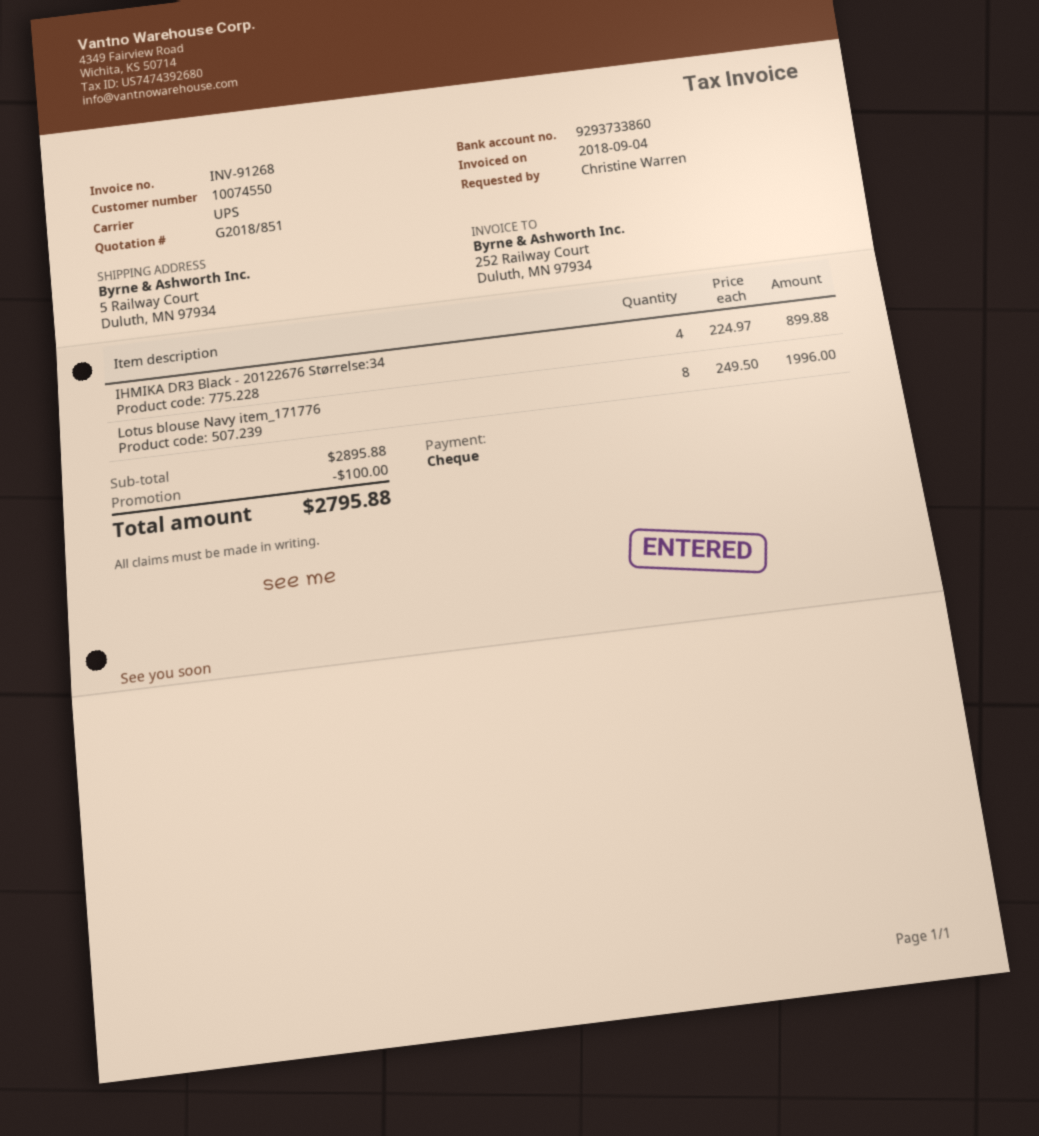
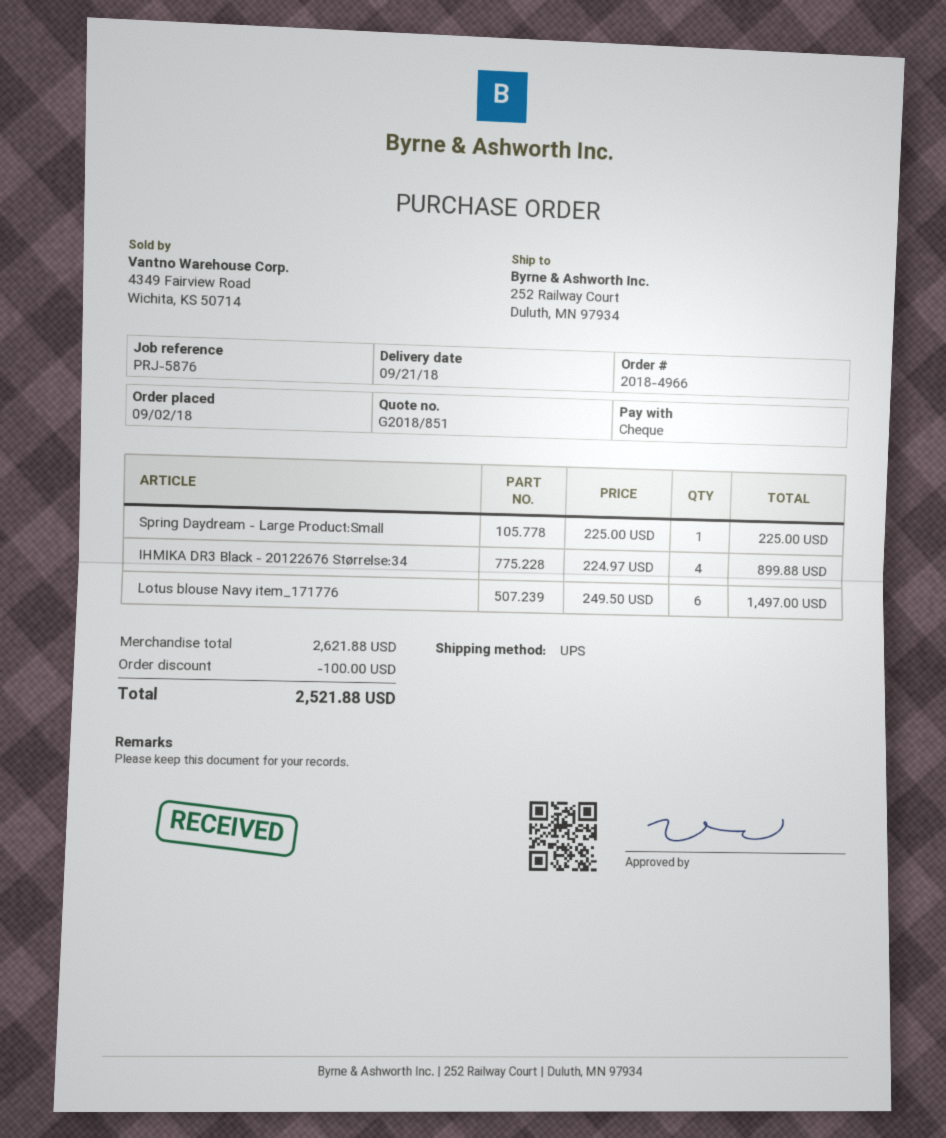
ship to: 5 Railway Court, Duluth, MN 97934 -> 252 Railway Court, Duluth, MN 97934
Lotus blouse Navy item_171776: 8 x 249.50 = 1996.00 -> 6 x 249.50 = 1497.00
Spring Daydream - Large Product:Small: none -> 1 x 225.00 = 225.00
subtotal: 2895.88 -> 2621.88
total: 2795.88 -> 2521.88

